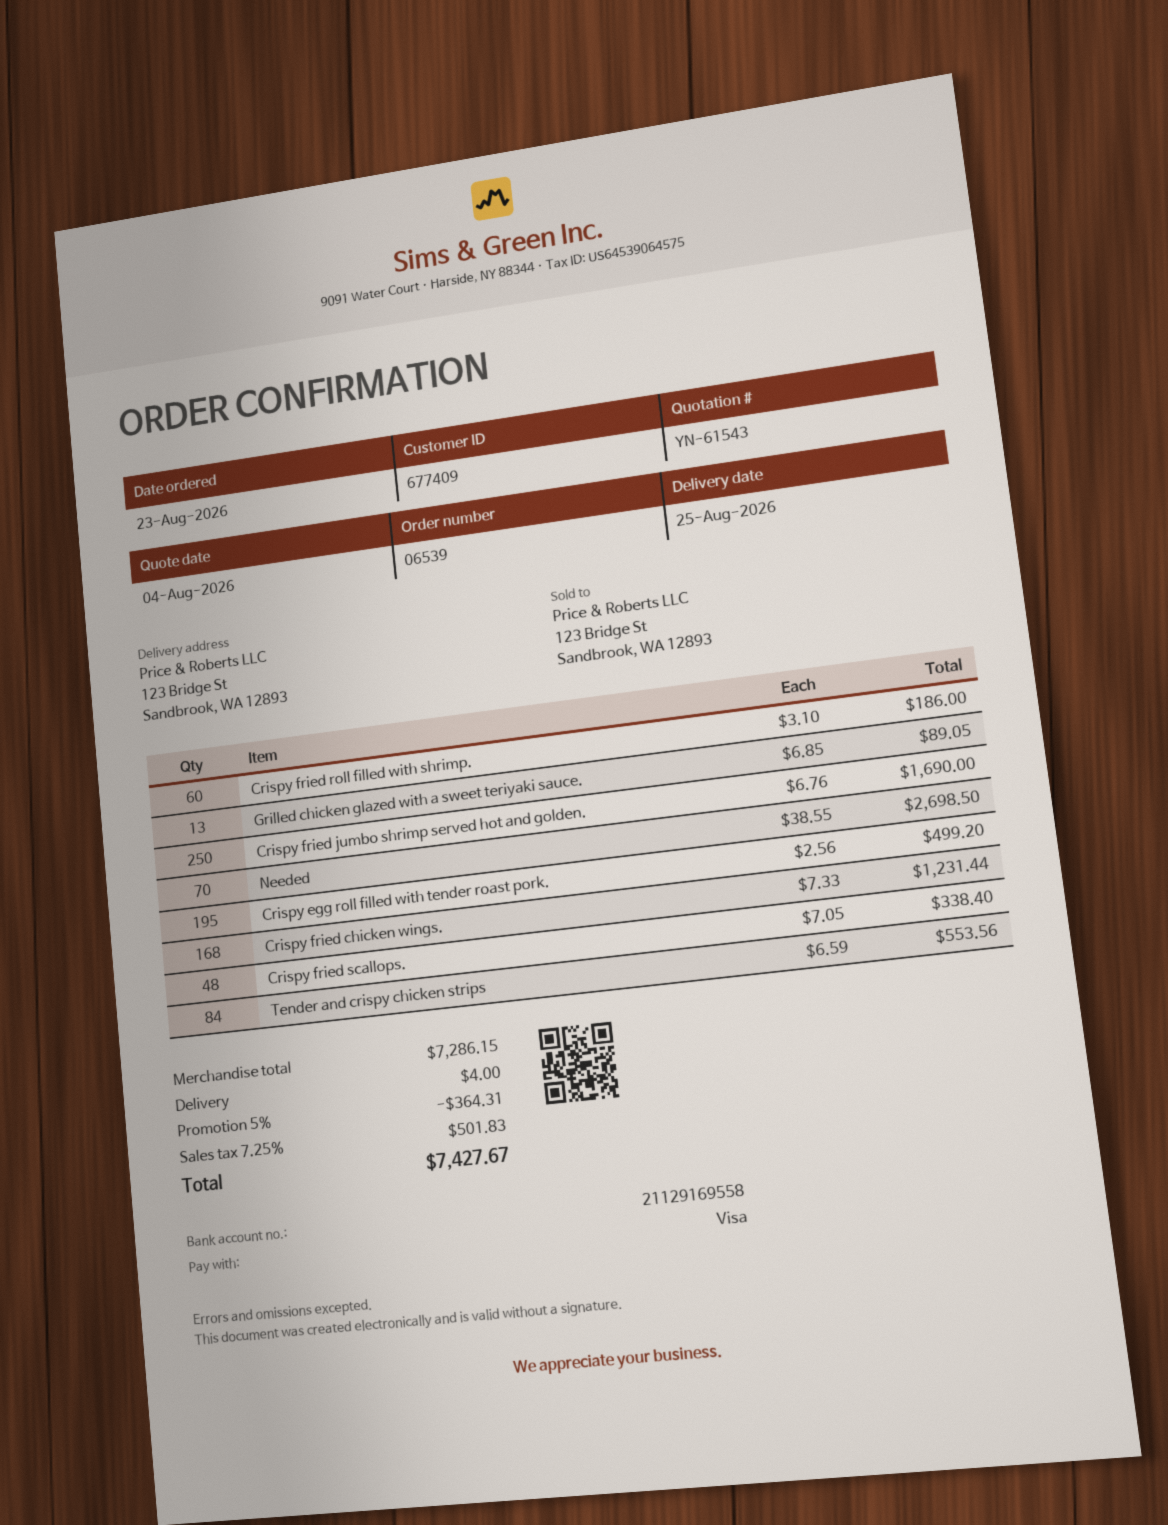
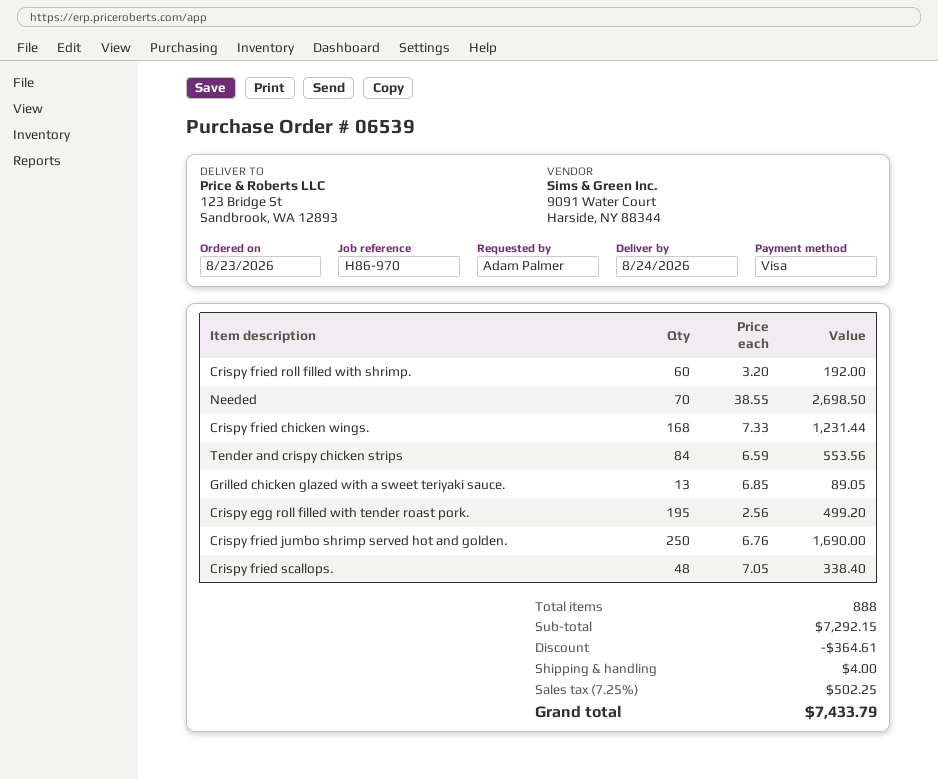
delivery date: 2026-08-25 -> 2026-08-24
Crispy fried roll filled with shrimp.: 60 x 3.10 = 186.00 -> 60 x 3.20 = 192.00
subtotal: 7286.15 -> 7292.15
discount: 364.31 -> 364.61
tax: 7.25% = 501.83 -> 7.25% = 502.25
total: 7427.67 -> 7433.79

